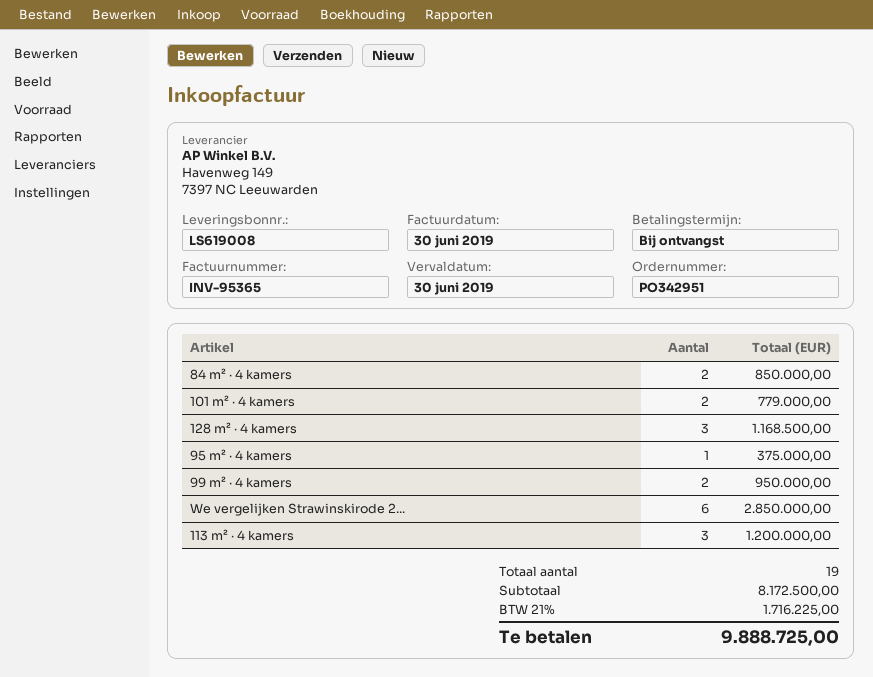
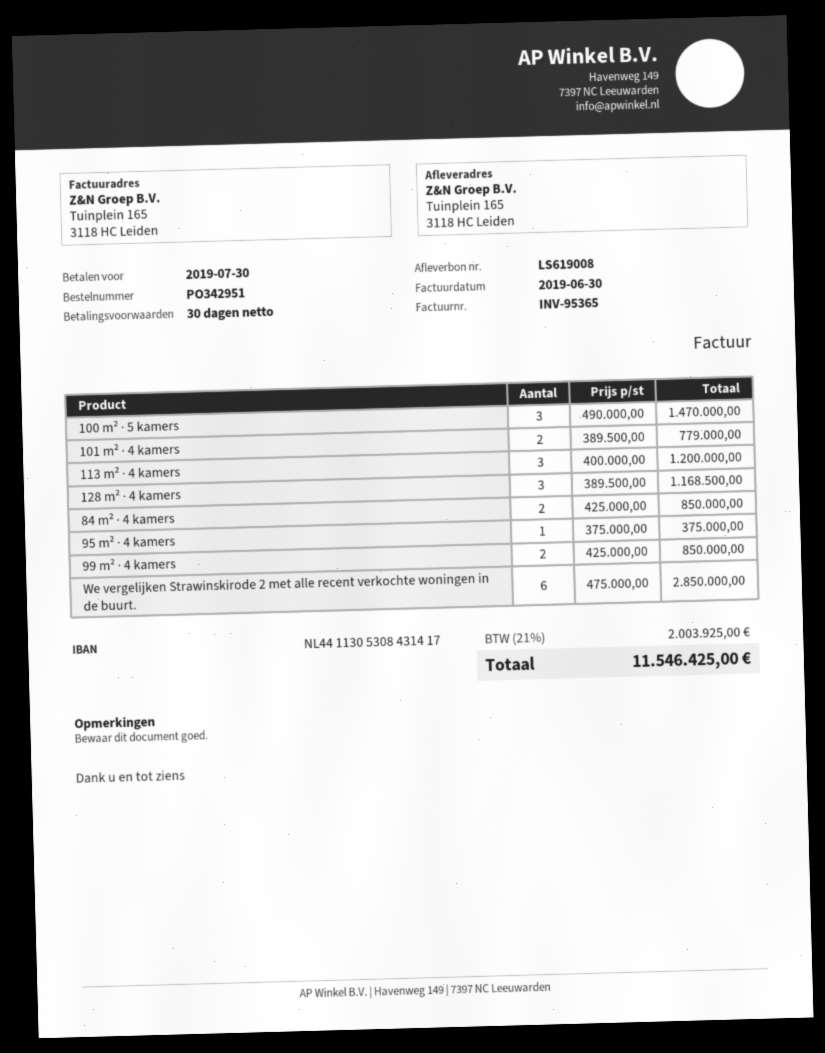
payment terms: on receipt -> 30 days
due date: 2019-06-30 -> 2019-07-30
99 m² · 4 kamers: 2 for 950000.00 -> 2 for 850000.00
100 m² · 5 kamers: none -> 3 for 1470000.00
tax: 21% = 1716225.00 -> 21% = 2003925.00
total: 9888725.00 -> 11546425.00

